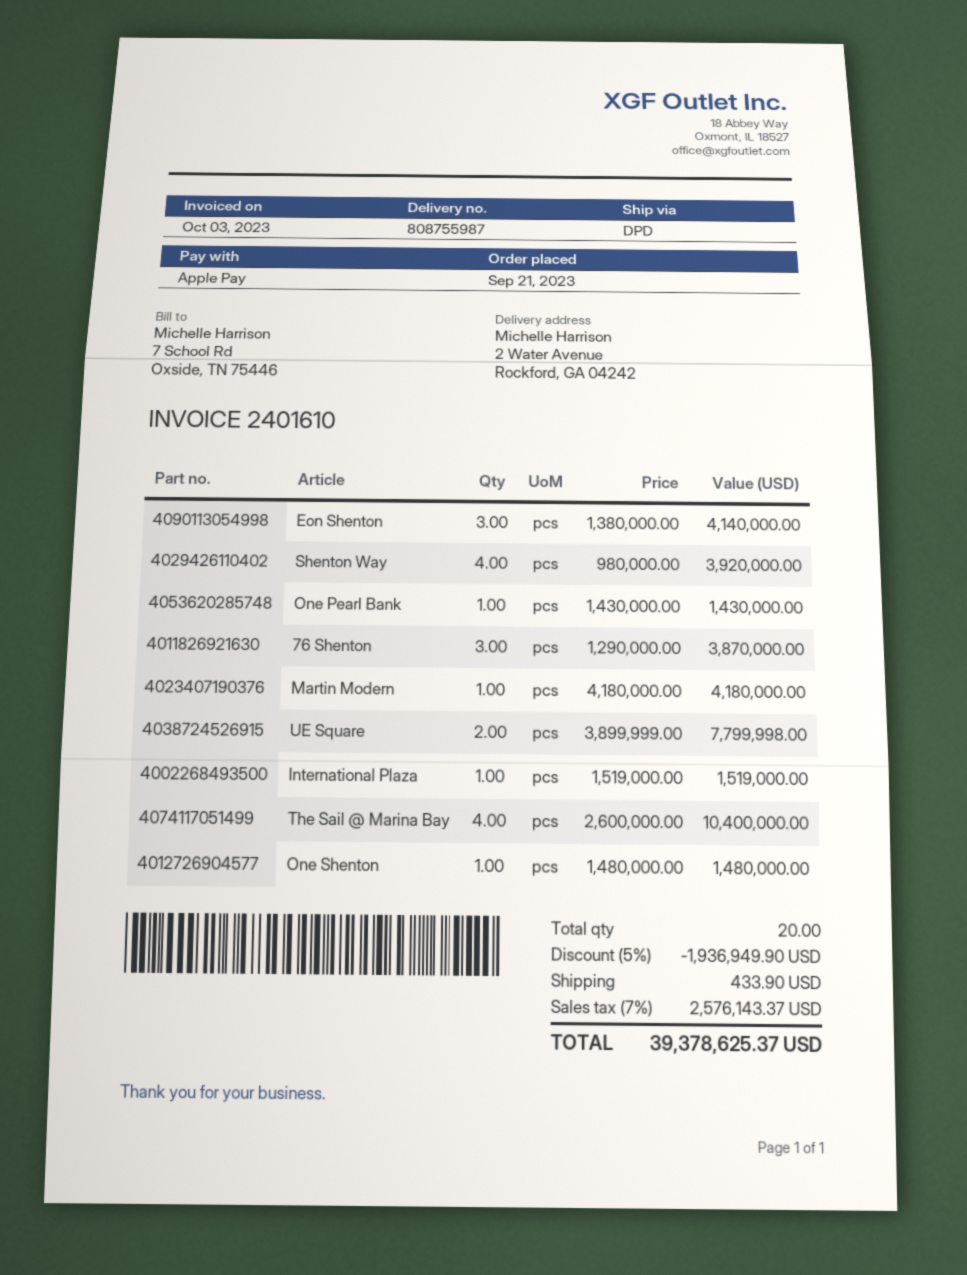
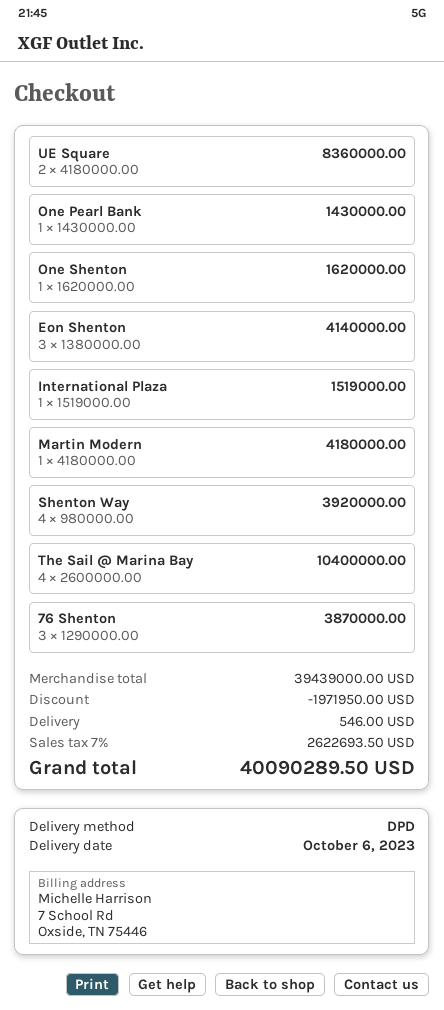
UE Square: 2 x 3899999.00 = 7799998.00 -> 2 x 4180000.00 = 8360000.00
One Shenton: 1 x 1480000.00 = 1480000.00 -> 1 x 1620000.00 = 1620000.00
discount: 1936949.90 -> 1971950.00
shipping: 433.90 -> 546.00
tax: 7% = 2576143.37 -> 7% = 2622693.50
total: 39378625.37 -> 40090289.50

